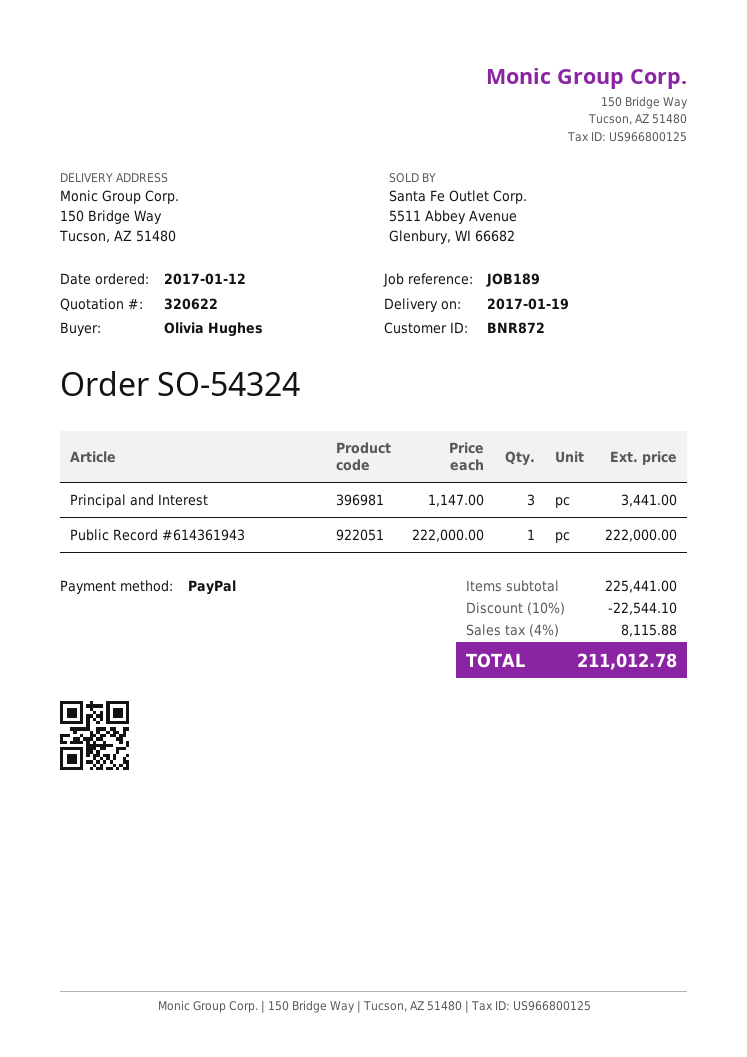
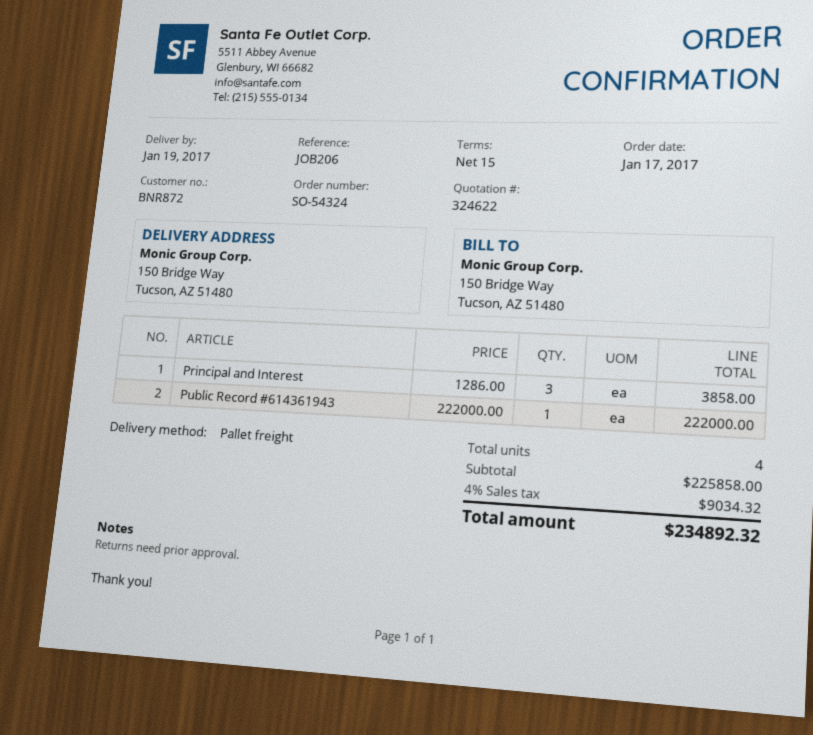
quote number: 320622 -> 324622
order date: 2017-01-12 -> 2017-01-17
reference: JOB189 -> JOB206
Principal and Interest: 3 x 1147.00 = 3441.00 -> 3 x 1286.00 = 3858.00
subtotal: 225441.00 -> 225858.00
discount: 10% = 22544.10 -> none
tax: 4% = 8115.88 -> 4% = 9034.32
total: 211012.78 -> 234892.32

